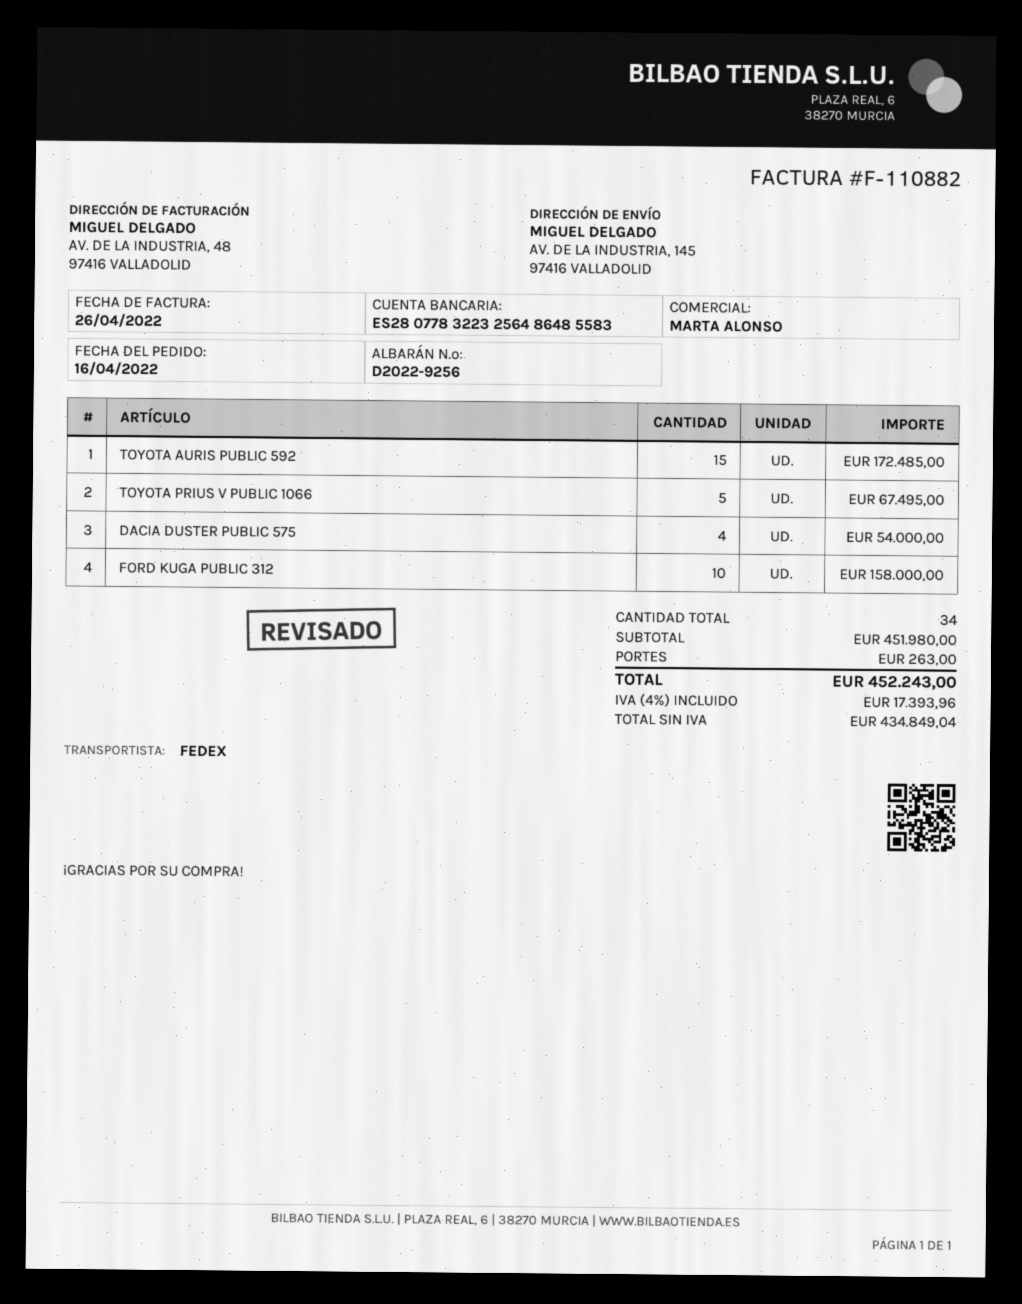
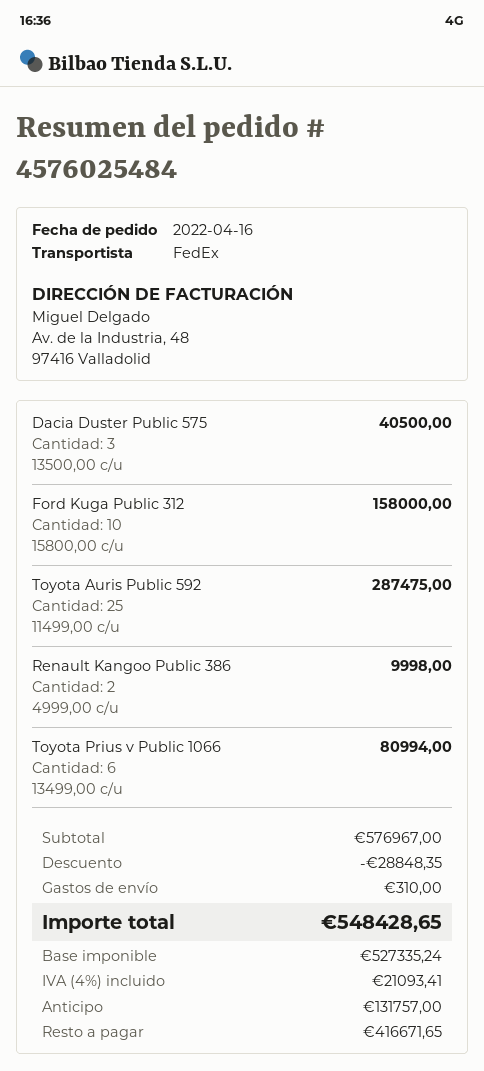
TOYOTA AURIS PUBLIC 592: 15 for 172485.00 -> 25 for 287475.00
TOYOTA PRIUS V PUBLIC 1066: 5 for 67495.00 -> 6 for 80994.00
DACIA DUSTER PUBLIC 575: 4 for 54000.00 -> 3 for 40500.00
Renault Kangoo Public 386: none -> 2 for 9998.00
subtotal: 451980.00 -> 576967.00
discount: none -> 28848.35
shipping: 263.00 -> 310.00
net: 434849.04 -> 527335.24
tax: 4% = 17393.96 -> 4% = 21093.41
total: 452243.00 -> 548428.65

